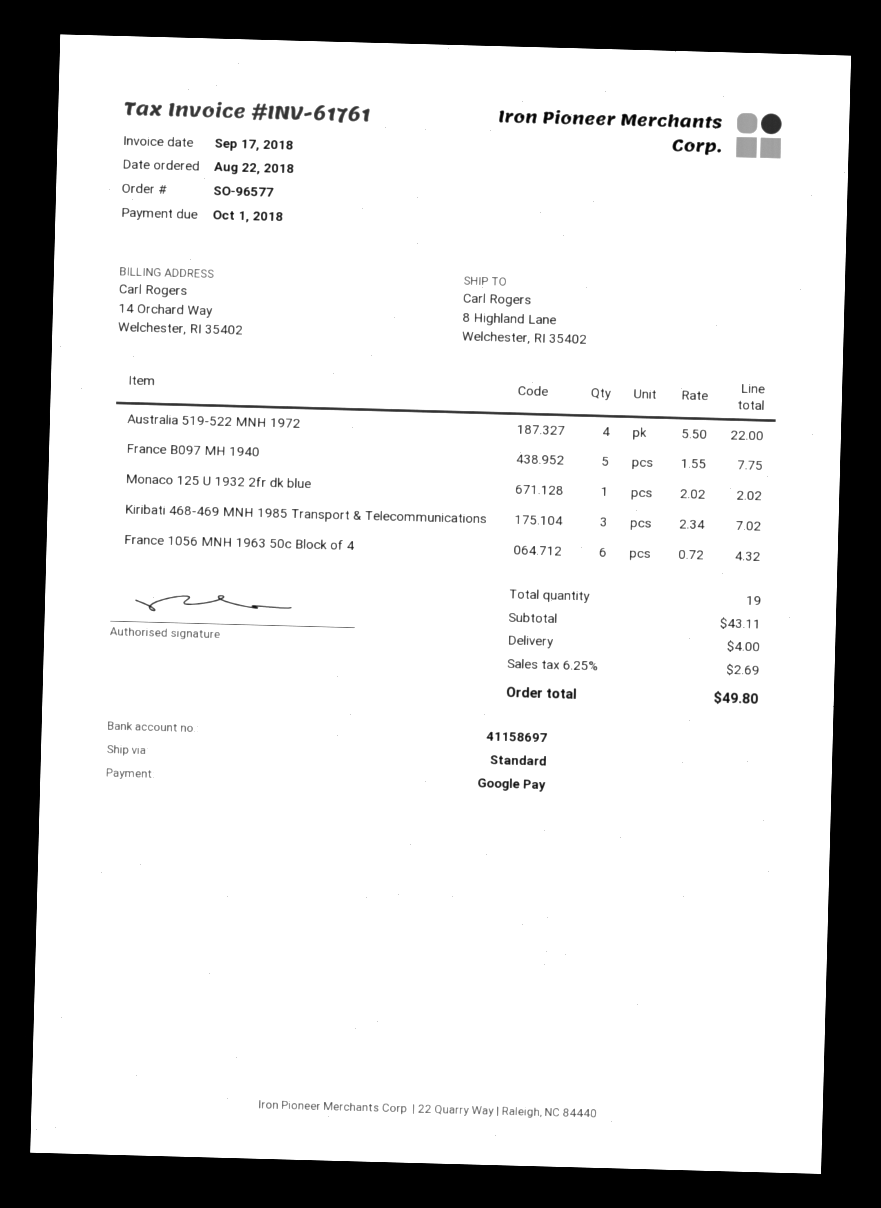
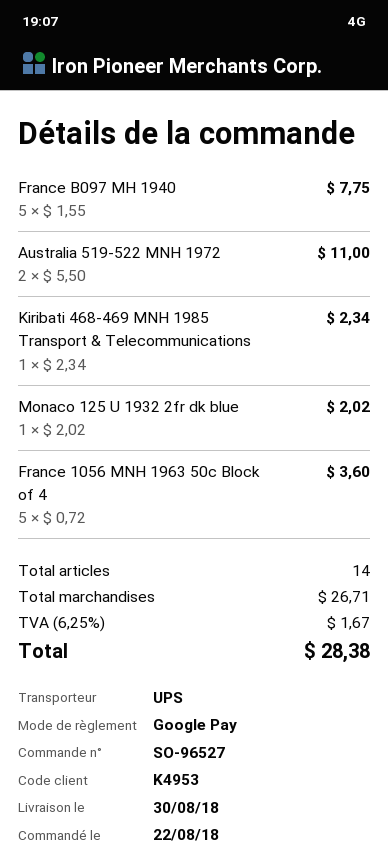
order number: SO-96577 -> SO-96527
shipping method: standard -> UPS
Australia 519-522 MNH 1972: 4 x 5.50 = 22.00 -> 2 x 5.50 = 11.00
Kiribati 468-469 MNH 1985 Transport & Telecommunications: 3 x 2.34 = 7.02 -> 1 x 2.34 = 2.34
France 1056 MNH 1963 50c Block of 4: 6 x 0.72 = 4.32 -> 5 x 0.72 = 3.60
total quantity: 19 -> 14
subtotal: 43.11 -> 26.71
shipping: 4.00 -> none
tax: 6.25% = 2.69 -> 6.25% = 1.67
total: 49.80 -> 28.38

